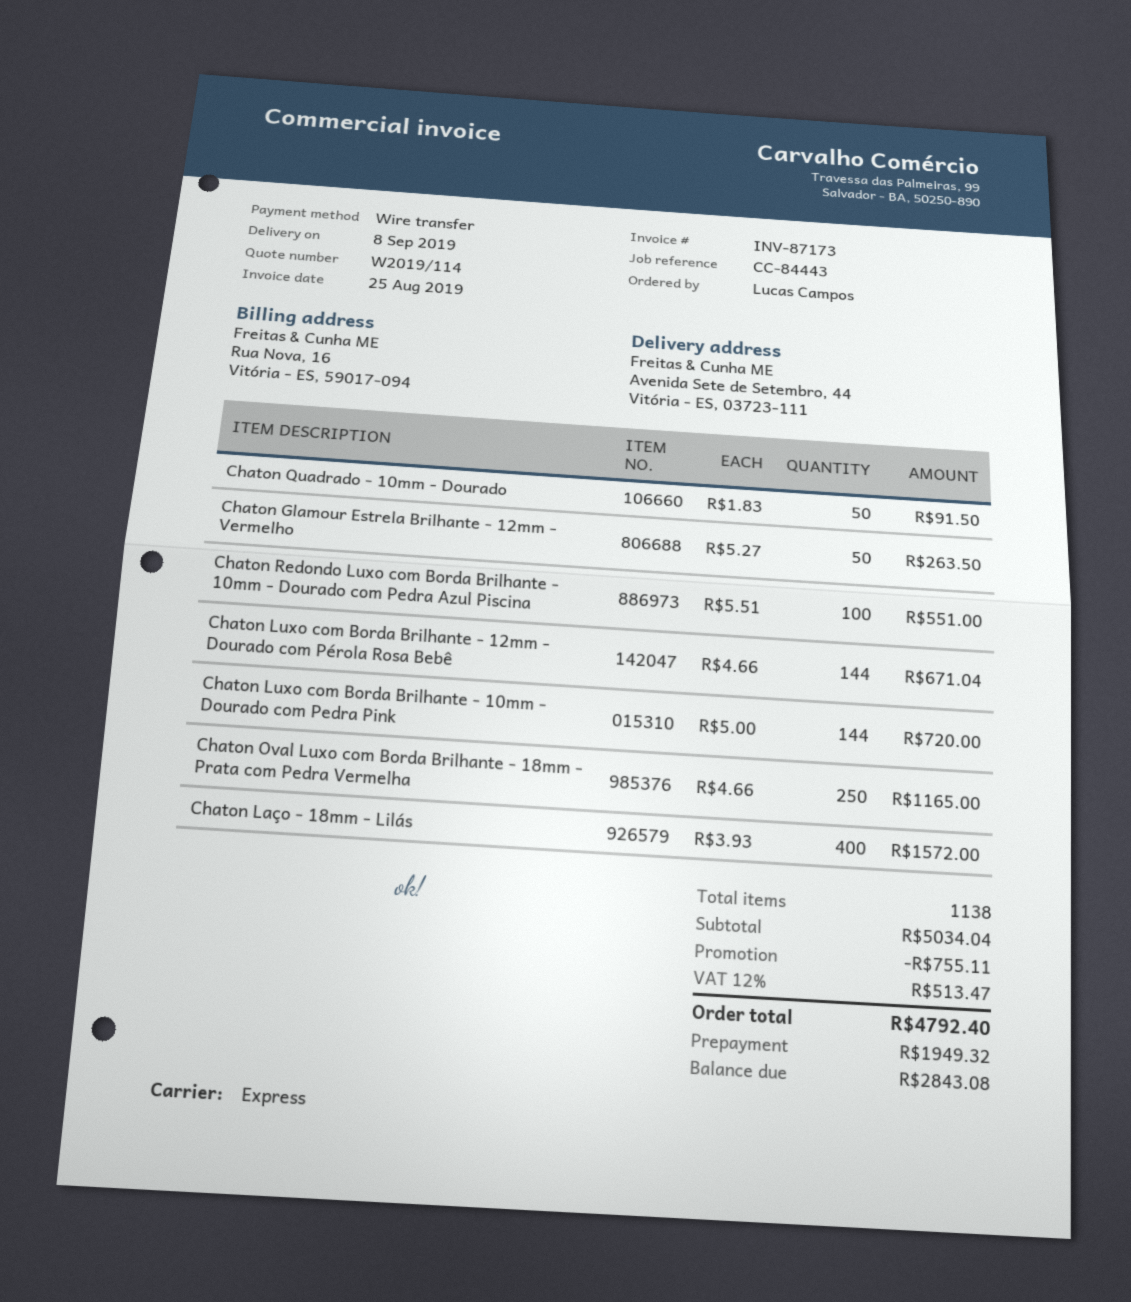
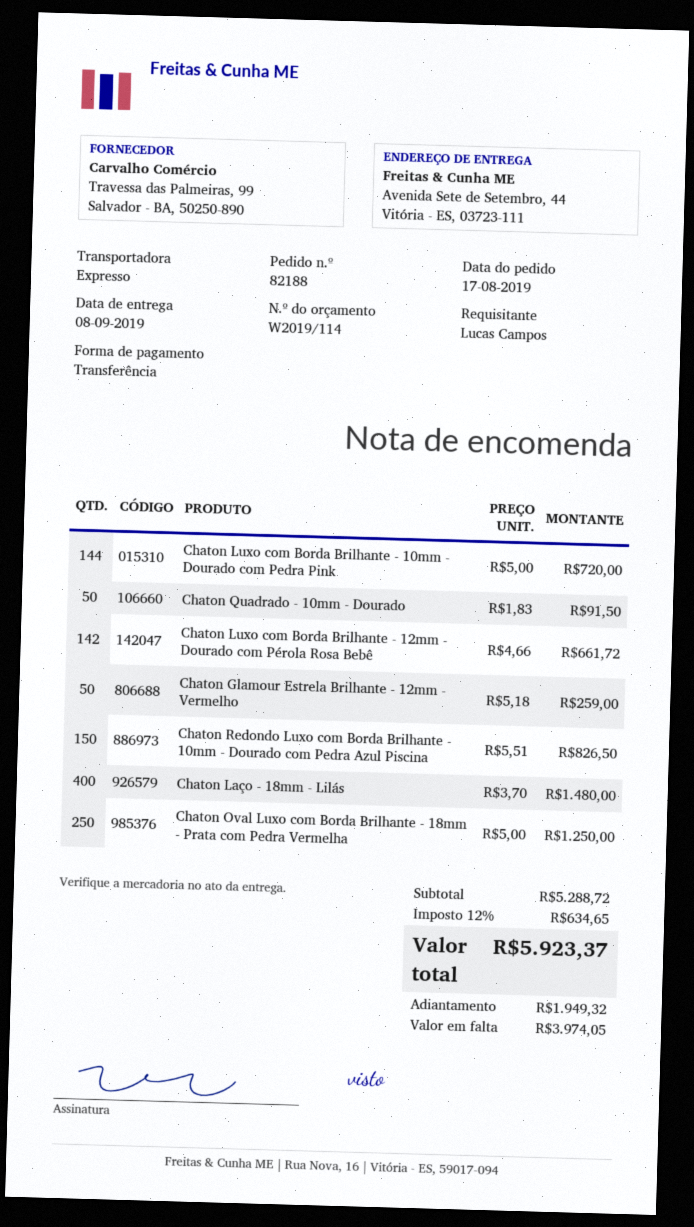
Chaton Glamour Estrela Brilhante - 12mm - Vermelho: 50 x 5.27 = 263.50 -> 50 x 5.18 = 259.00
Chaton Redondo Luxo com Borda Brilhante - 10mm - Dourado com Pedra Azul Piscina: 100 x 5.51 = 551.00 -> 150 x 5.51 = 826.50
Chaton Luxo com Borda Brilhante - 12mm - Dourado com Pérola Rosa Bebê: 144 x 4.66 = 671.04 -> 142 x 4.66 = 661.72
Chaton Oval Luxo com Borda Brilhante - 18mm - Prata com Pedra Vermelha: 250 x 4.66 = 1165.00 -> 250 x 5.00 = 1250.00
Chaton Laço - 18mm - Lilás: 400 x 3.93 = 1572.00 -> 400 x 3.70 = 1480.00
subtotal: 5034.04 -> 5288.72
discount: 755.11 -> none
tax: 12% = 513.47 -> 12% = 634.65
total: 4792.40 -> 5923.37
balance: 2843.08 -> 3974.05

